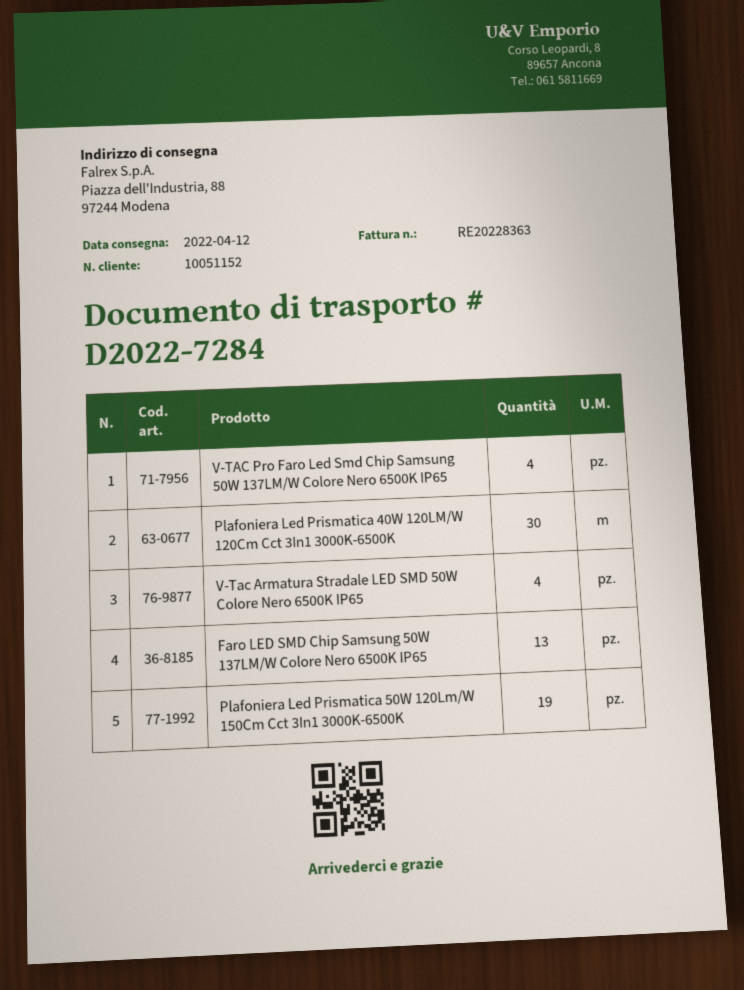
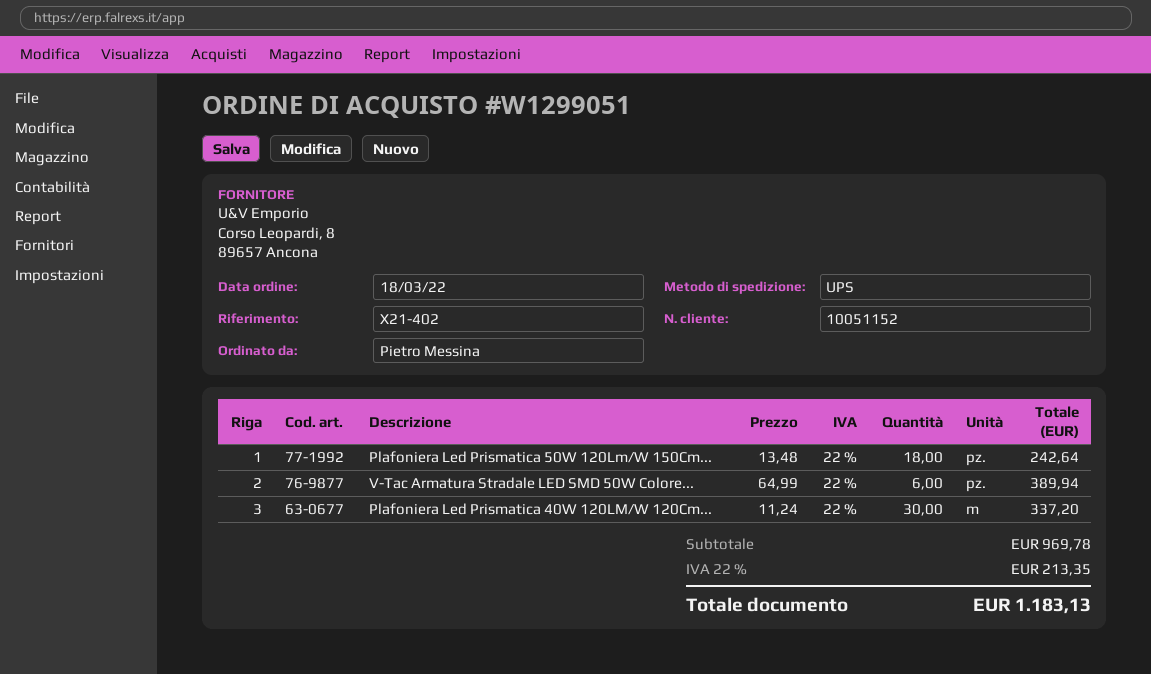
V-TAC Pro Faro Led Smd Chip Samsung 50W 137LM/W Colore Nero 6500K IP65: 4 -> none
V-Tac Armatura Stradale LED SMD 50W Colore Nero 6500K IP65: 4 -> 6
Faro LED SMD Chip Samsung 50W 137LM/W Colore Nero 6500K IP65: 13 -> none
Plafoniera Led Prismatica 50W 120Lm/W 150Cm Cct 3In1 3000K-6500K: 19 -> 18

